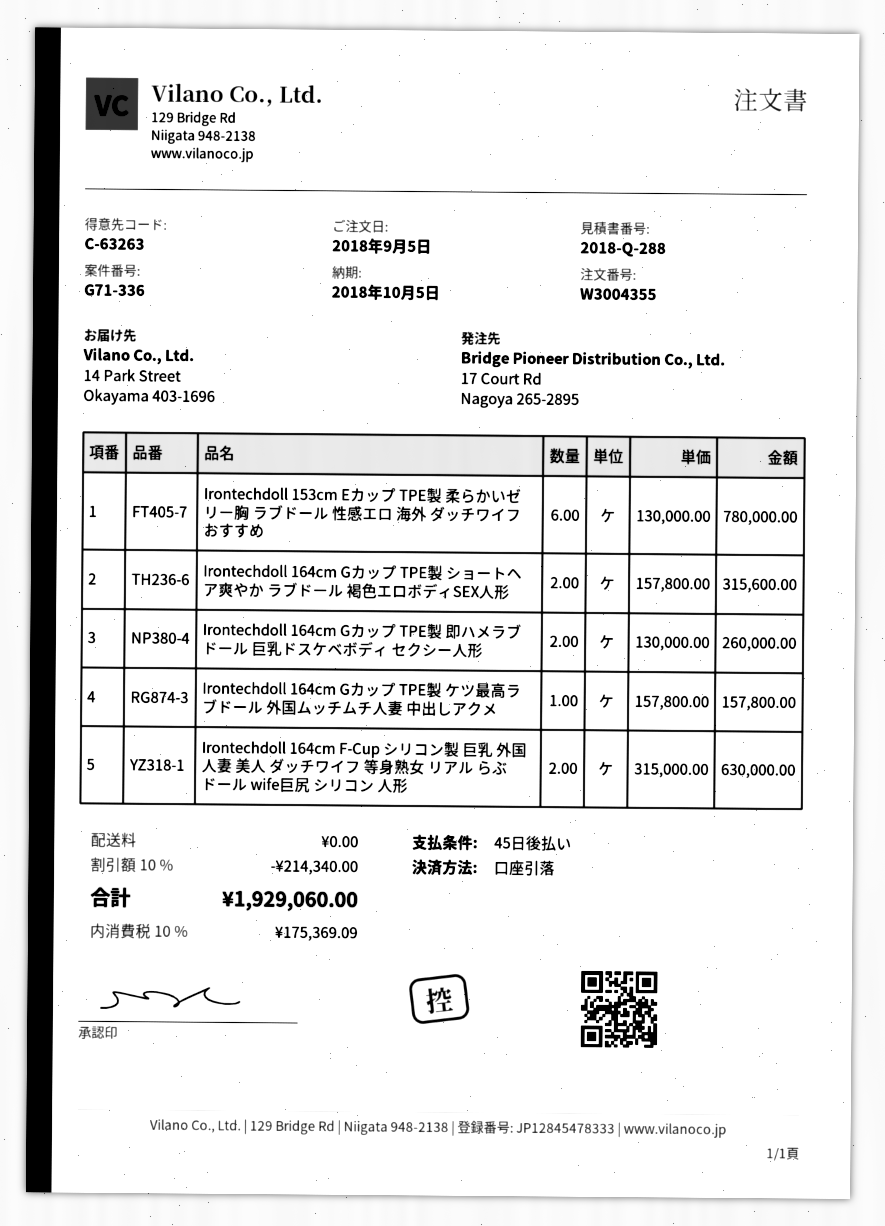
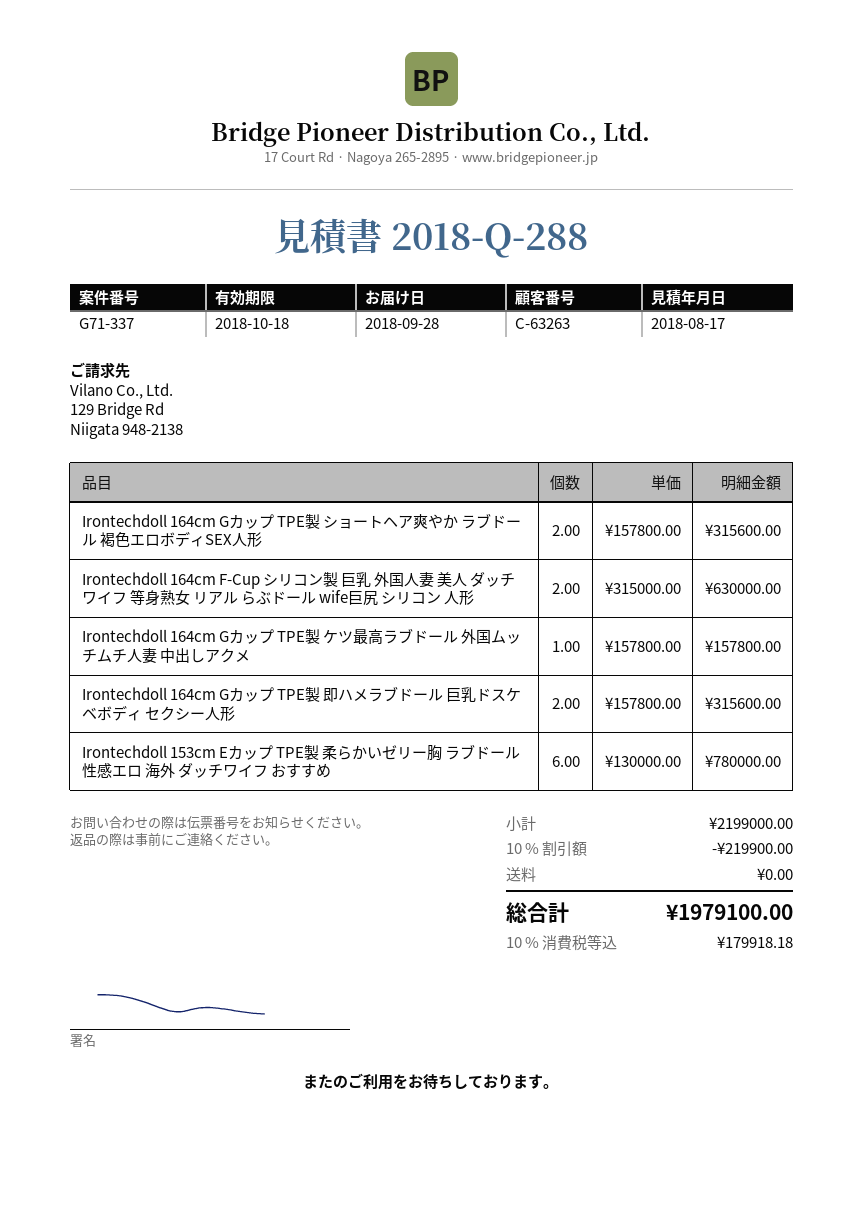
delivery date: 2018-10-05 -> 2018-09-28
reference: G71-336 -> G71-337
Irontechdoll 164cm Gカップ TPE製 即ハメラブドール 巨乳ドスケベボディ セクシー人形: 2 x 130000.00 = 260000.00 -> 2 x 157800.00 = 315600.00
discount: 10% = 214340.00 -> 10% = 219900.00
tax: 10% = 175369.09 -> 10% = 179918.18
total: 1929060.00 -> 1979100.00

